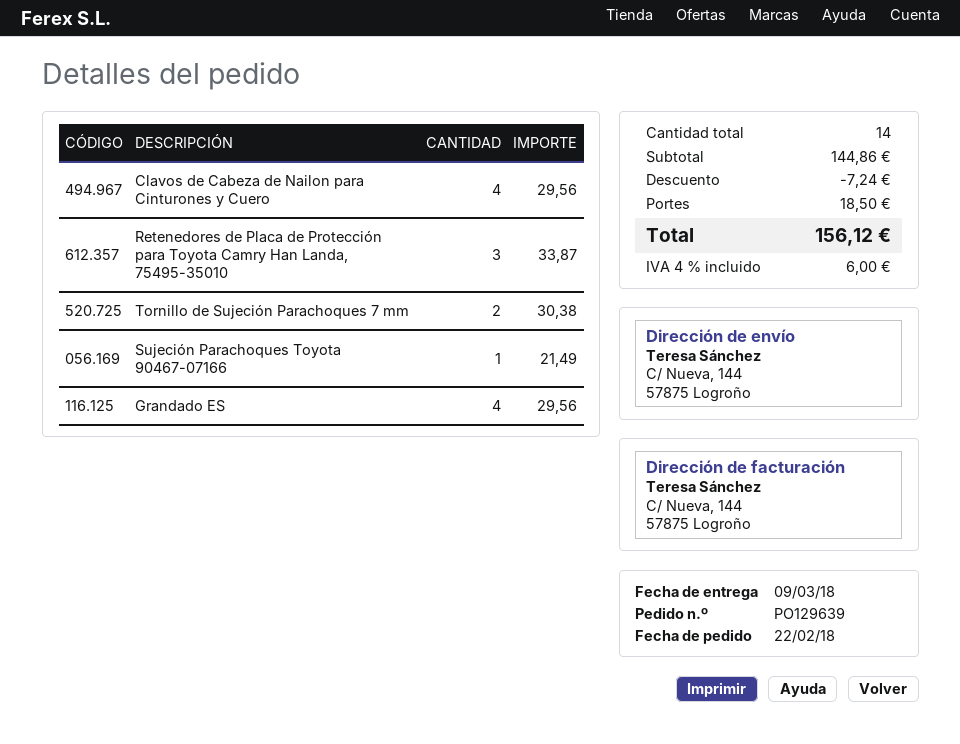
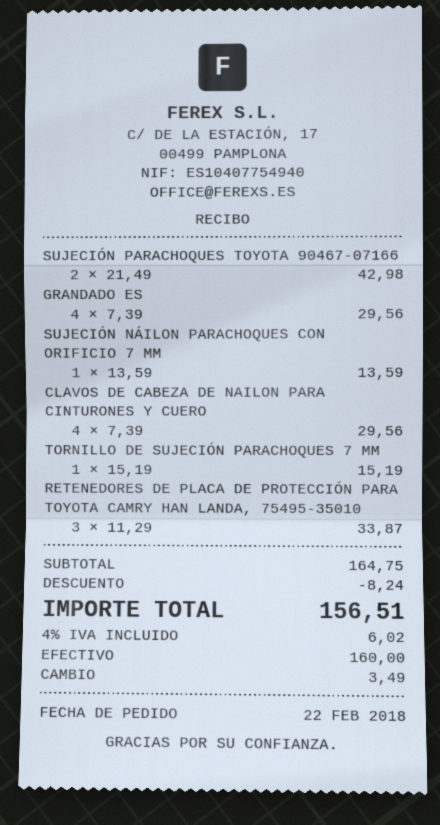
Tornillo de Sujeción Parachoques 7 mm: 2 for 30.38 -> 1 for 15.19
Sujeción Parachoques Toyota 90467-07166: 1 for 21.49 -> 2 for 42.98
SUJECIÓN NÁILON PARACHOQUES CON ORIFICIO 7 MM: none -> 1 for 13.59
subtotal: 144.86 -> 164.75
discount: 7.24 -> 8.24
shipping: 18.50 -> none
tax: 4% = 6.00 -> 4% = 6.02
total: 156.12 -> 156.51

